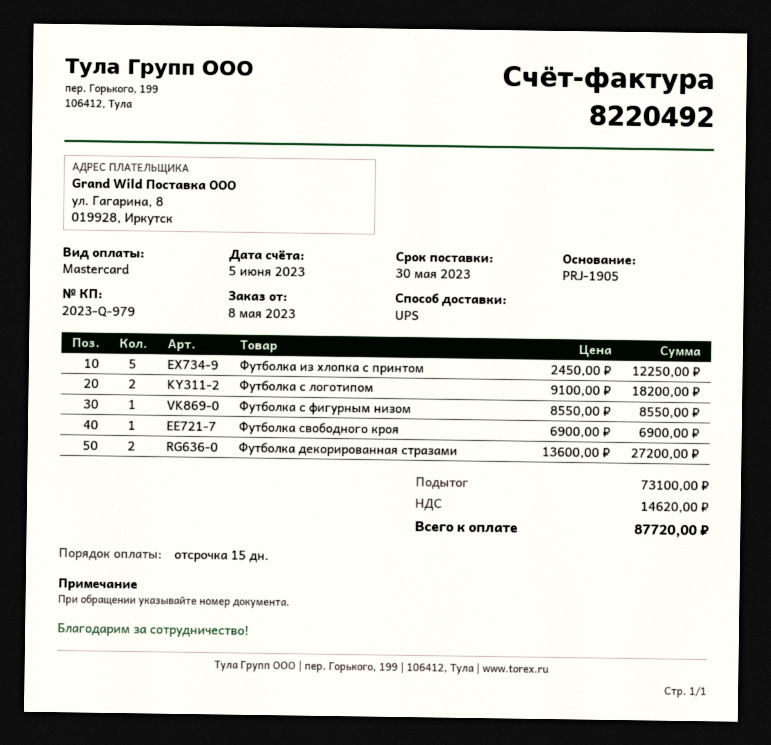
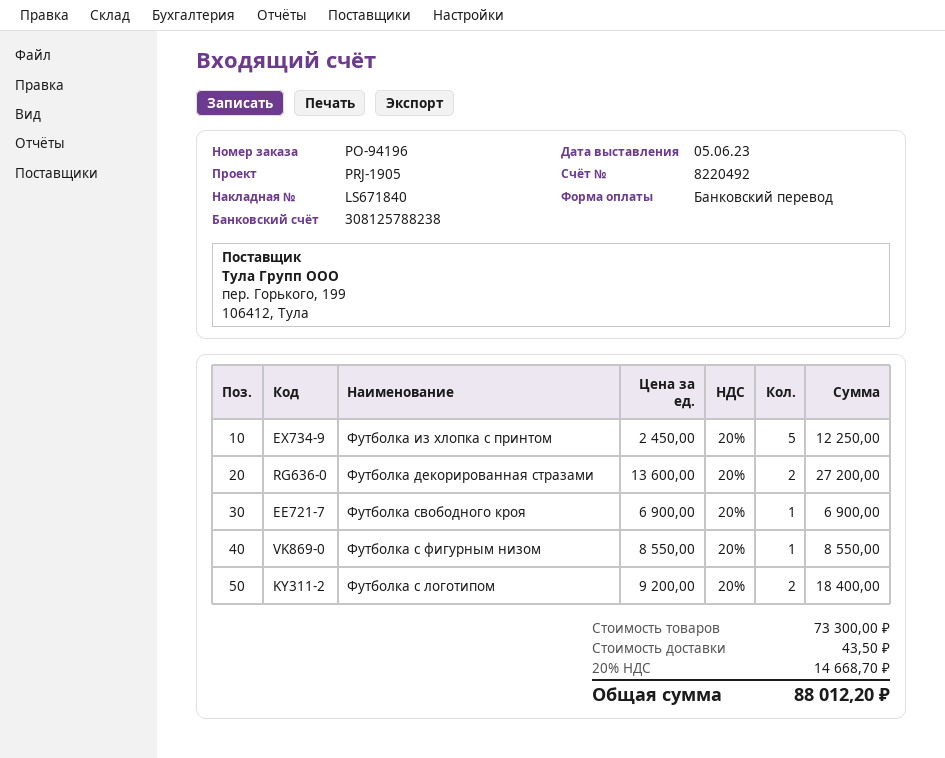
payment method: Mastercard -> bank transfer
Футболка с логотипом: 2 x 9100.00 = 18200.00 -> 2 x 9200.00 = 18400.00
subtotal: 73100.00 -> 73300.00
shipping: none -> 43.50
tax: 14620.00 -> 14668.70
total: 87720.00 -> 88012.20

